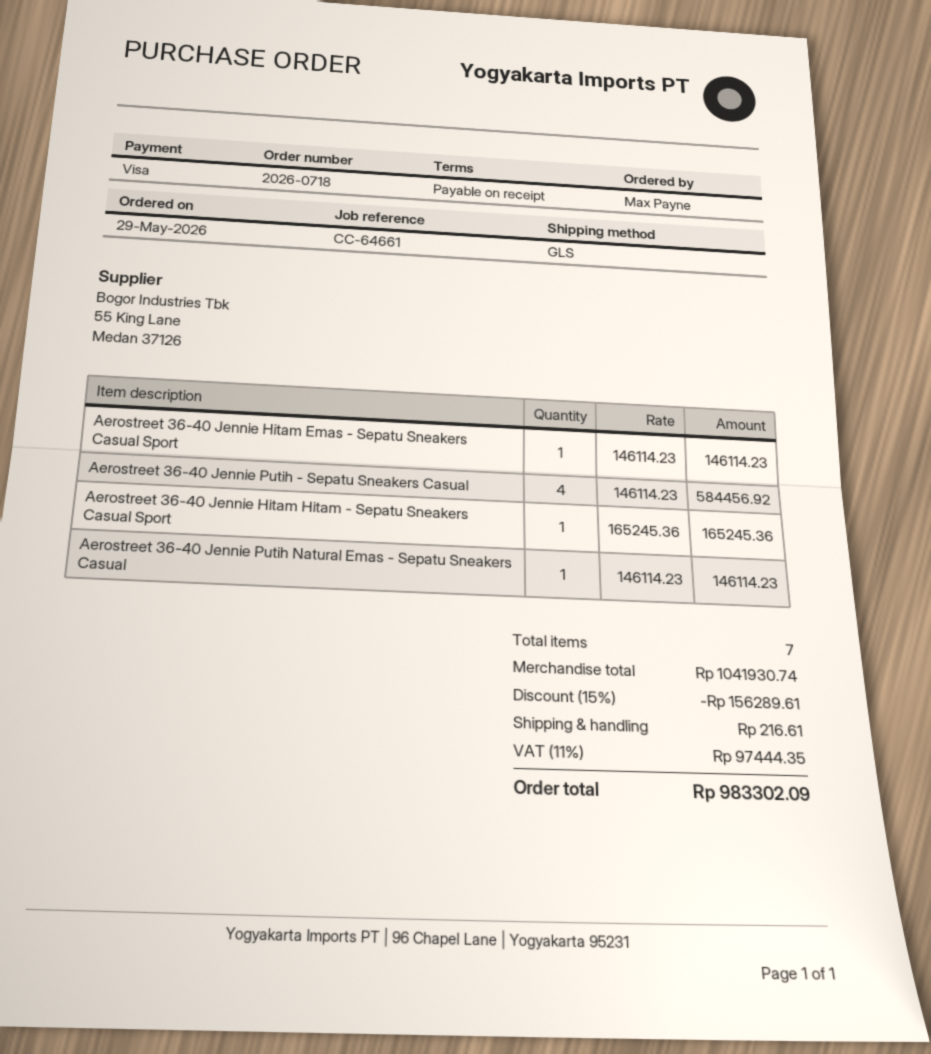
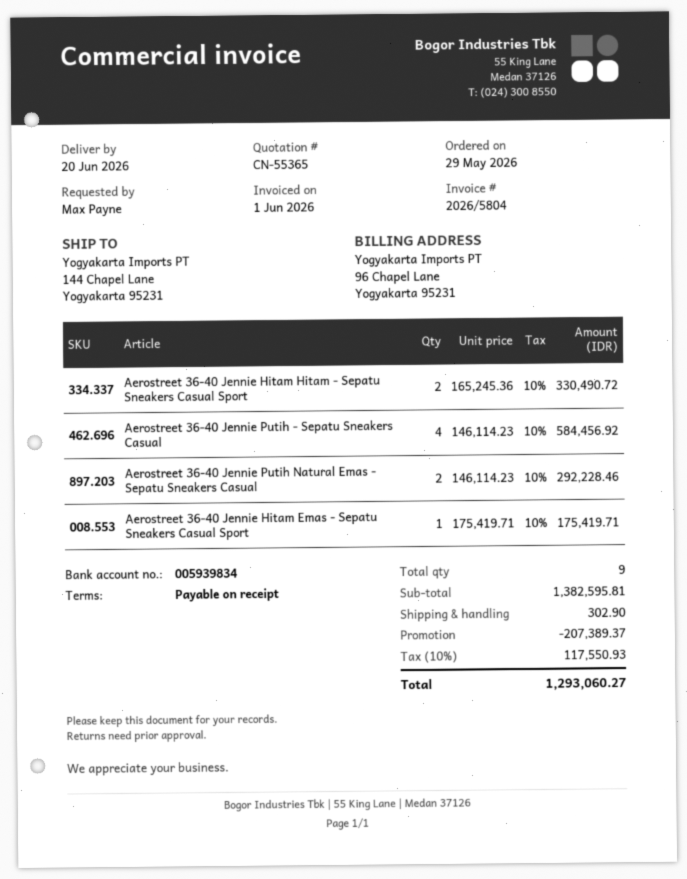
Aerostreet 36-40 Jennie Hitam Emas - Sepatu Sneakers Casual Sport: 1 x 146114.23 = 146114.23 -> 1 x 175419.71 = 175419.71
Aerostreet 36-40 Jennie Hitam Hitam - Sepatu Sneakers Casual Sport: 1 x 165245.36 = 165245.36 -> 2 x 165245.36 = 330490.72
Aerostreet 36-40 Jennie Putih Natural Emas - Sepatu Sneakers Casual: 1 x 146114.23 = 146114.23 -> 2 x 146114.23 = 292228.46
total quantity: 7 -> 9
subtotal: 1041930.74 -> 1382595.81
discount: 156289.61 -> 207389.37
shipping: 216.61 -> 302.90
tax: 11% = 97444.35 -> 10% = 117550.93
total: 983302.09 -> 1293060.27

